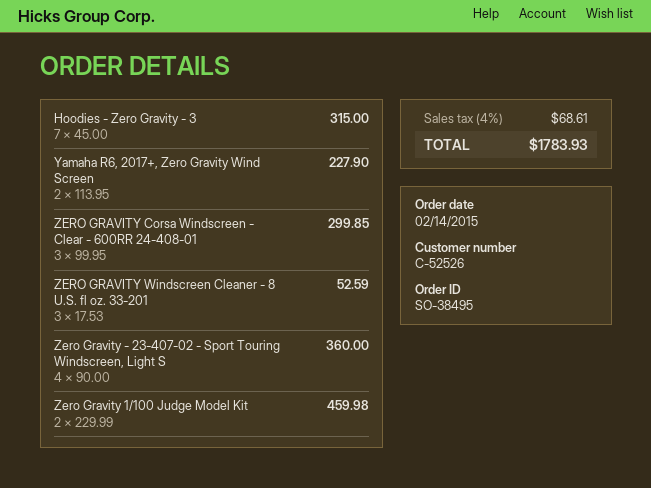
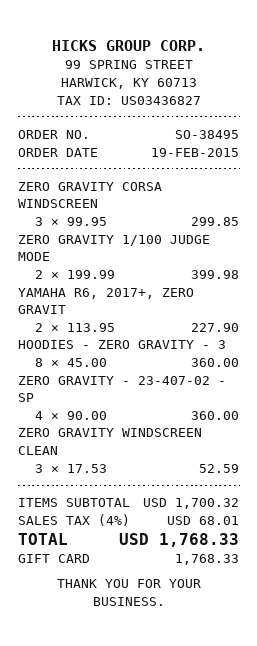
order date: 2015-02-14 -> 2015-02-19
Hoodies - Zero Gravity - 3: 7 x 45.00 = 315.00 -> 8 x 45.00 = 360.00
Zero Gravity 1/100 Judge Model Kit: 2 x 229.99 = 459.98 -> 2 x 199.99 = 399.98
tax: 4% = 68.61 -> 4% = 68.01
total: 1783.93 -> 1768.33

